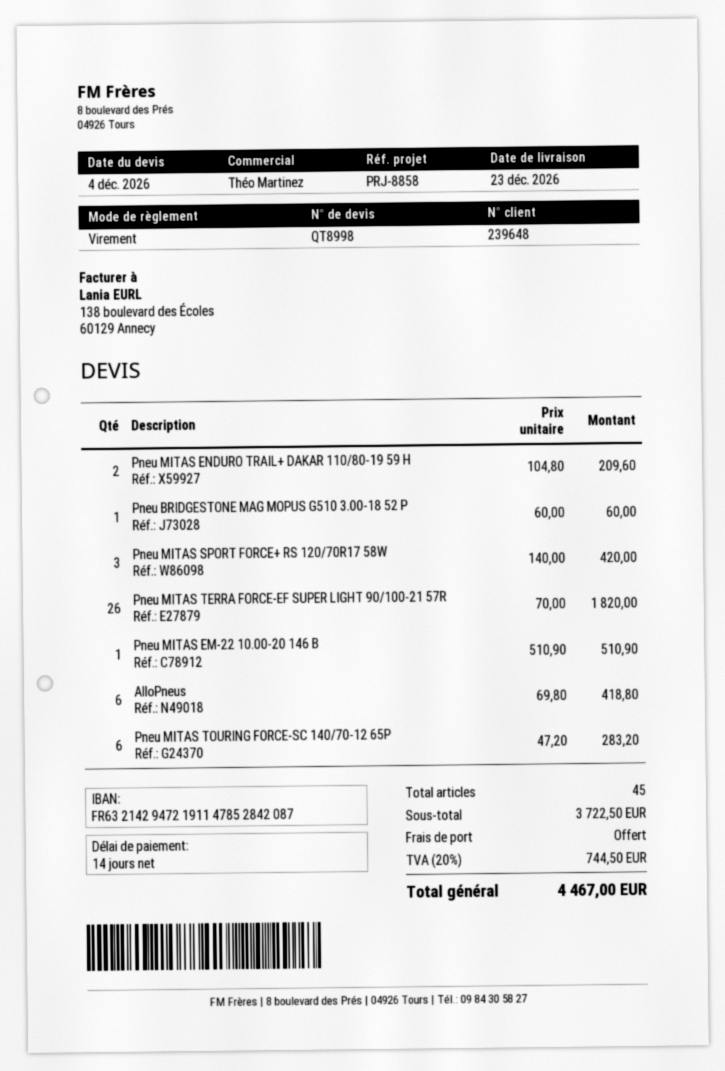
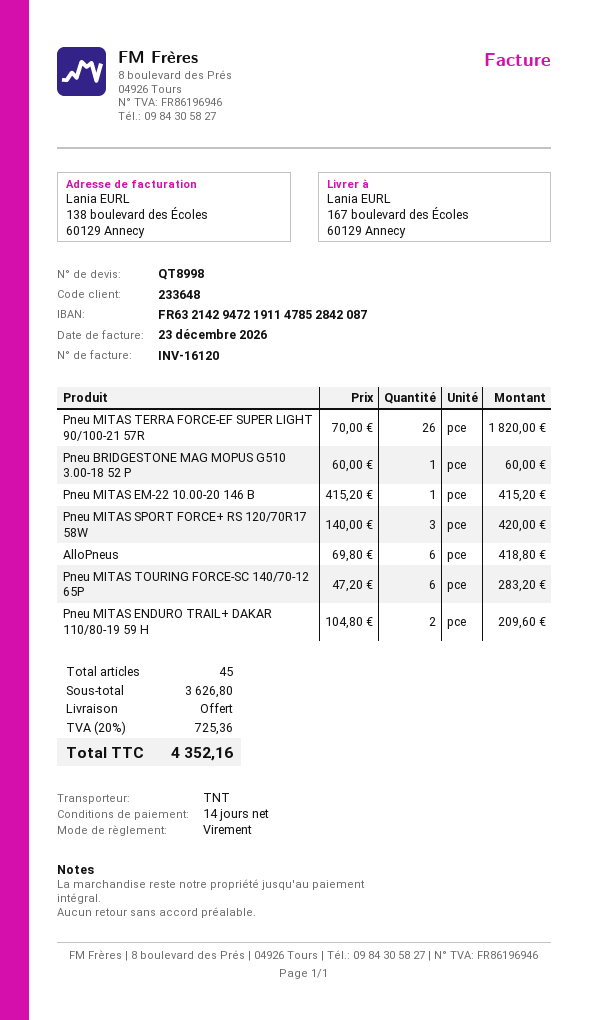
customer number: 239648 -> 233648
Pneu MITAS EM-22 10.00-20 146 B: 1 x 510.90 = 510.90 -> 1 x 415.20 = 415.20
subtotal: 3722.50 -> 3626.80
tax: 20% = 744.50 -> 20% = 725.36
total: 4467.00 -> 4352.16

